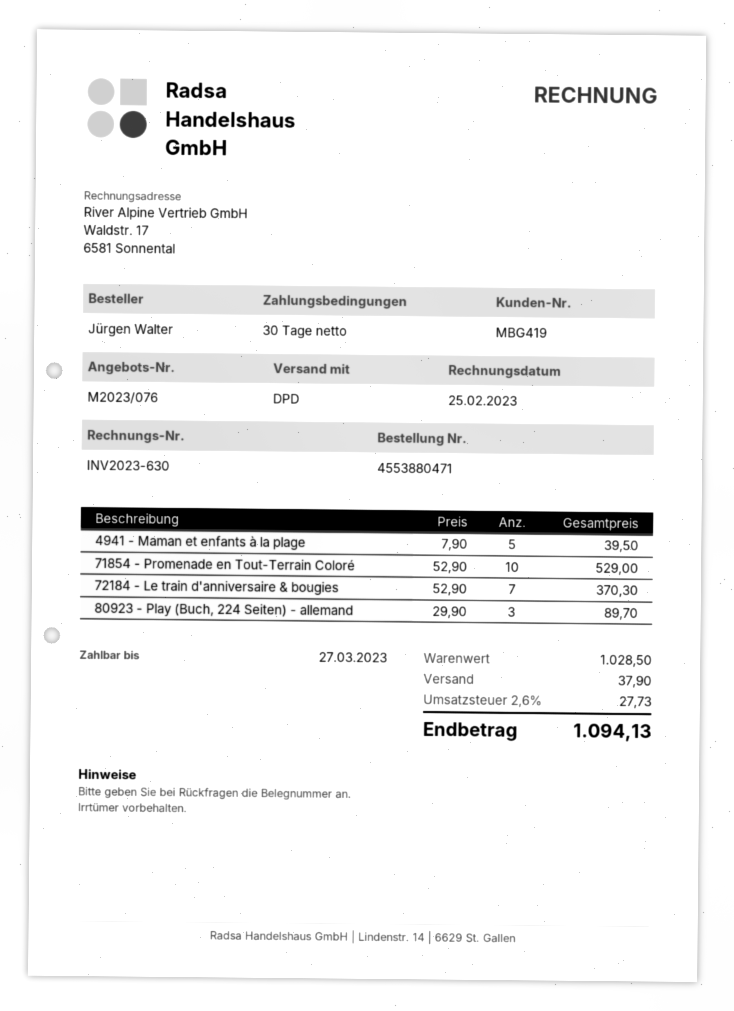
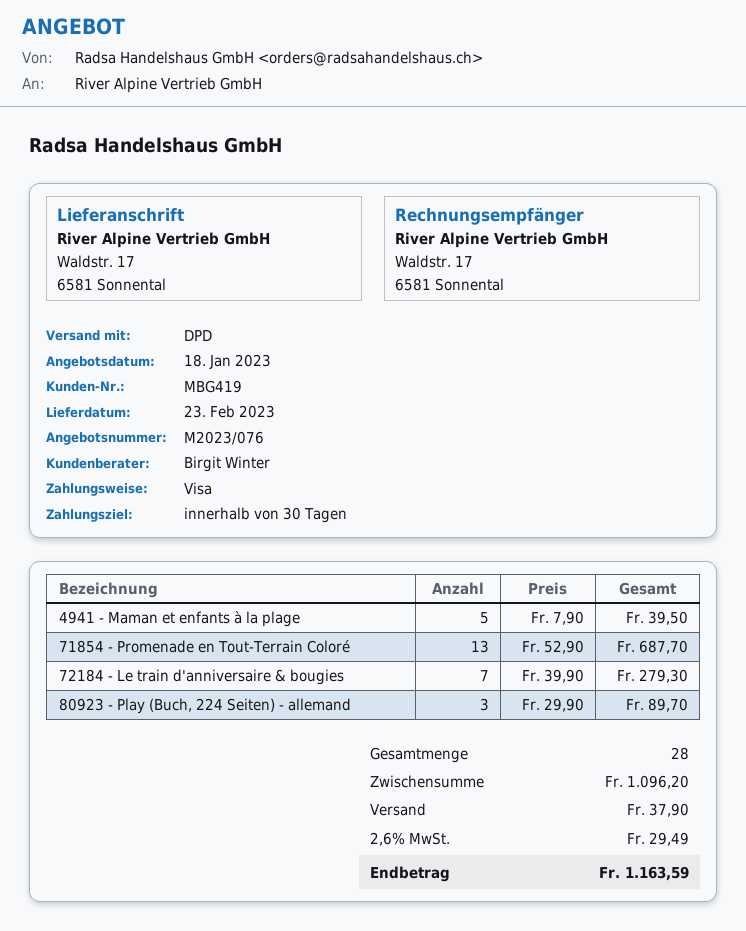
71854 - Promenade en Tout-Terrain Coloré: 10 x 52.90 = 529.00 -> 13 x 52.90 = 687.70
72184 - Le train d'anniversaire & bougies: 7 x 52.90 = 370.30 -> 7 x 39.90 = 279.30
subtotal: 1028.50 -> 1096.20
tax: 2.6% = 27.73 -> 2.6% = 29.49
total: 1094.13 -> 1163.59

